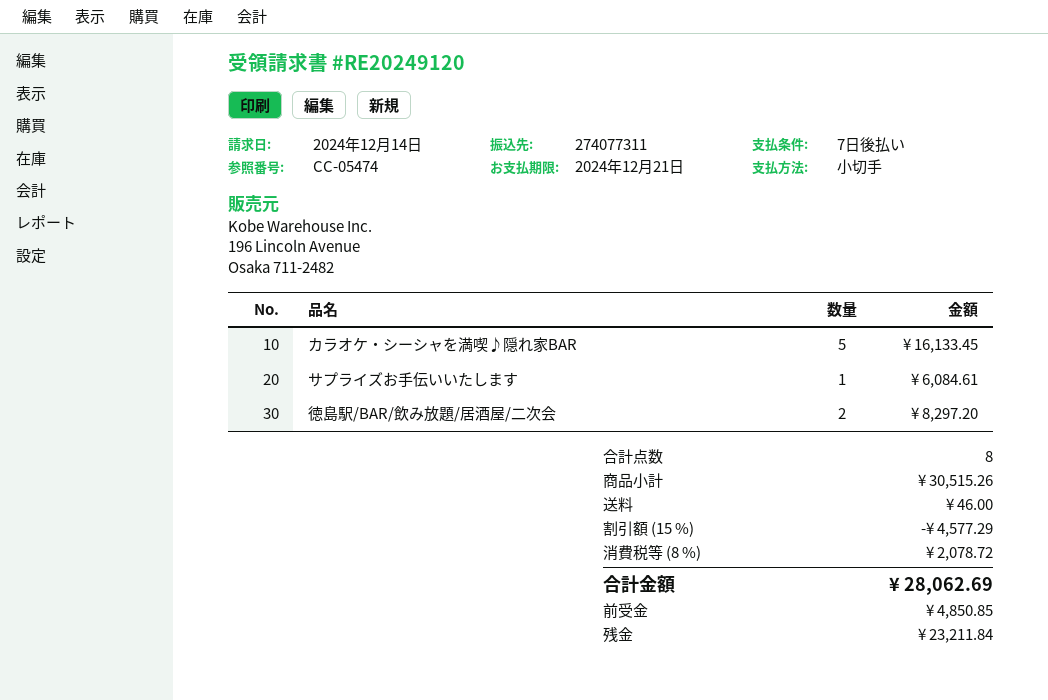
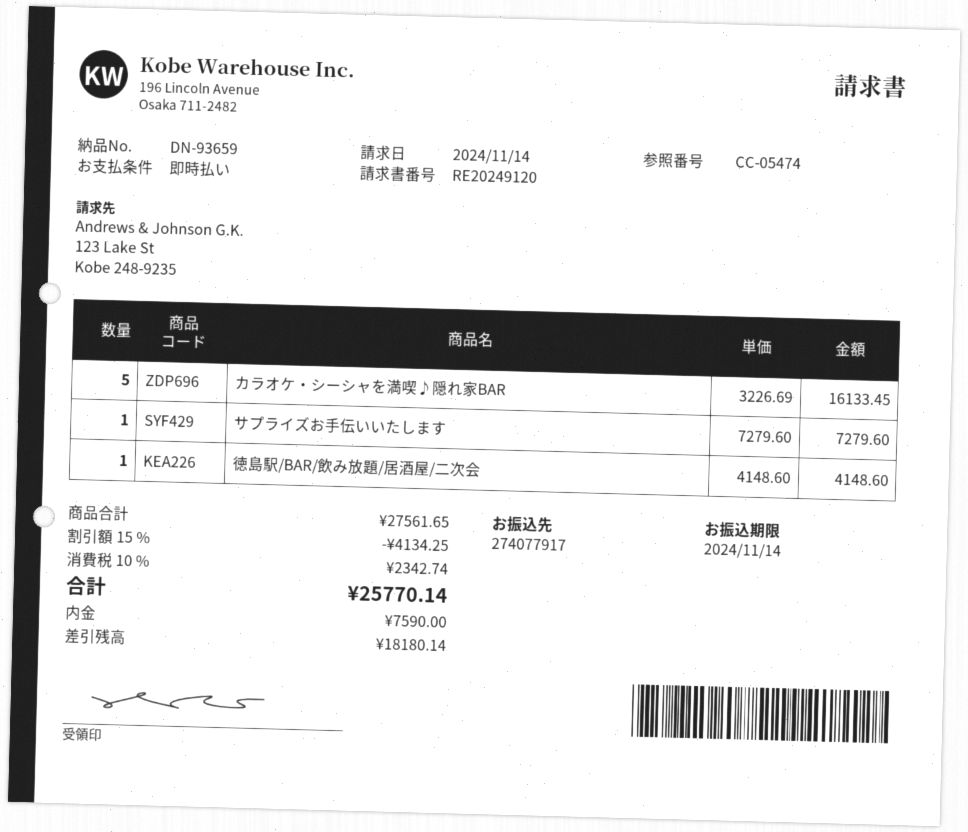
invoice date: 2024-12-14 -> 2024-11-14
payment terms: 7 days -> on receipt
due date: 2024-12-21 -> 2024-11-14
bank account: 274077311 -> 274077917
サプライズお手伝いいたします: 1 for 6084.61 -> 1 for 7279.60
徳島駅/BAR/飲み放題/居酒屋/二次会: 2 for 8297.20 -> 1 for 4148.60
subtotal: 30515.26 -> 27561.65
discount: 15% = 4577.29 -> 15% = 4134.25
shipping: 46.00 -> none
tax: 8% = 2078.72 -> 10% = 2342.74
total: 28062.69 -> 25770.14
deposit: 4850.85 -> 7590.00
balance: 23211.84 -> 18180.14

